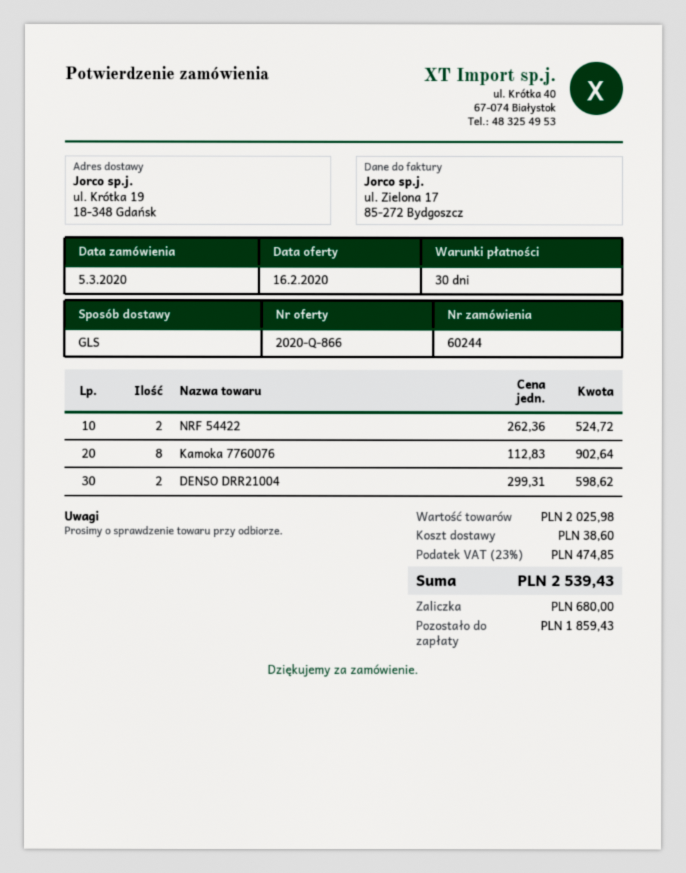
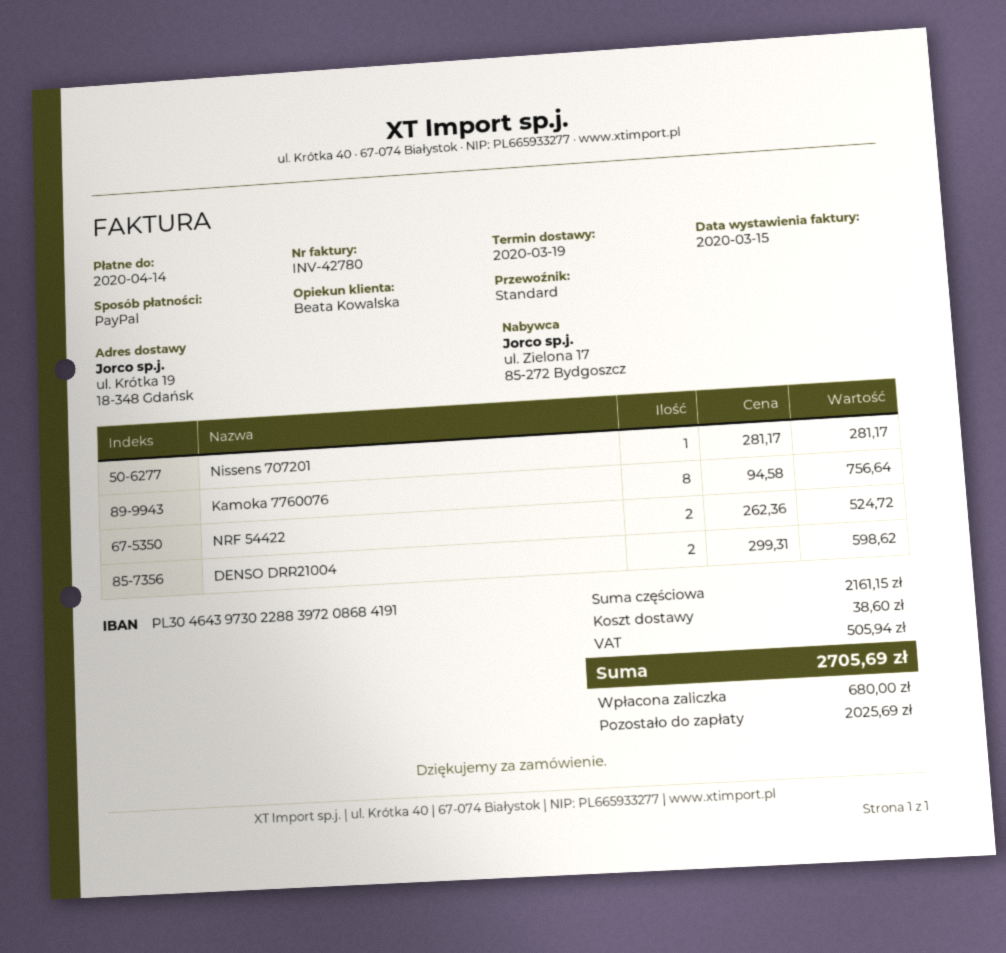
shipping method: GLS -> standard
Kamoka 7760076: 8 x 112.83 = 902.64 -> 8 x 94.58 = 756.64
Nissens 707201: none -> 1 x 281.17 = 281.17
subtotal: 2025.98 -> 2161.15
tax: 474.85 -> 505.94
total: 2539.43 -> 2705.69
balance: 1859.43 -> 2025.69

